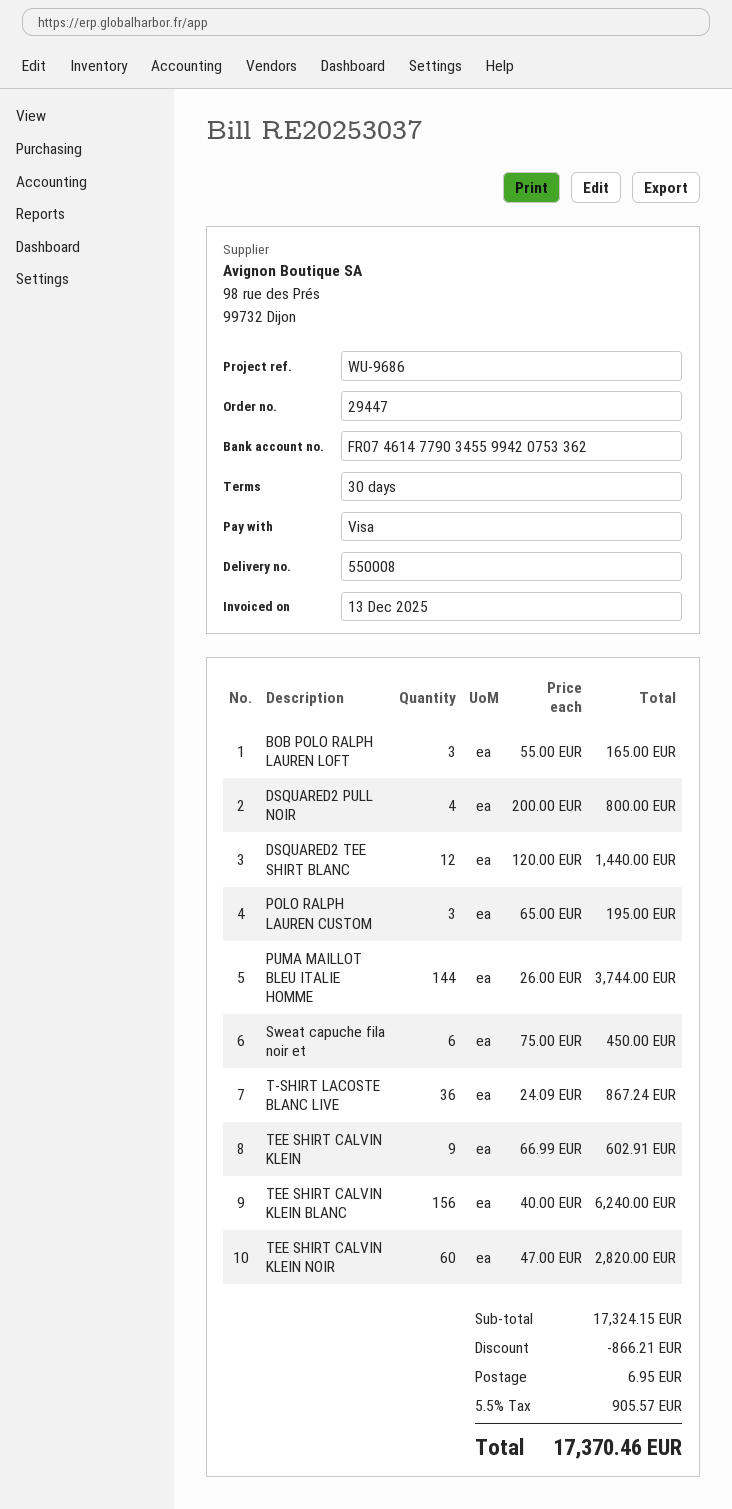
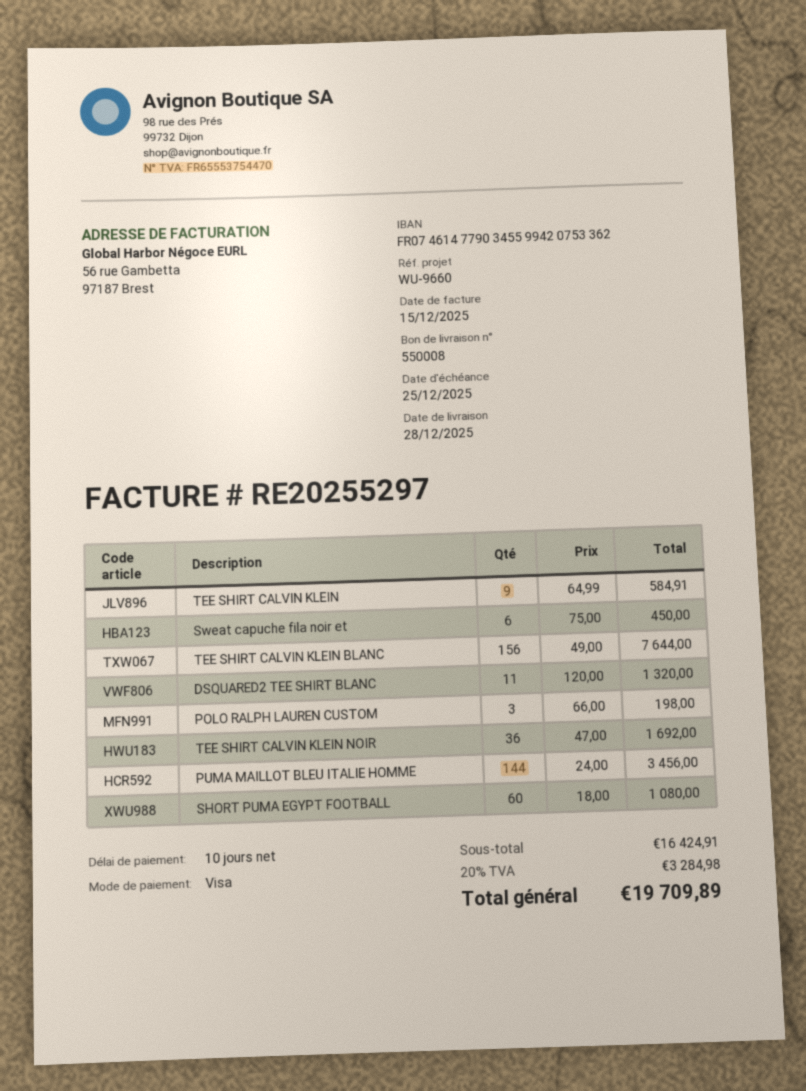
invoice number: RE20253037 -> RE20255297
invoice date: 2025-12-13 -> 2025-12-15
payment terms: 30 days -> 10 days
reference: WU-9686 -> WU-9660
BOB POLO RALPH LAUREN LOFT: 3 x 55.00 = 165.00 -> none
DSQUARED2 PULL NOIR: 4 x 200.00 = 800.00 -> none
DSQUARED2 TEE SHIRT BLANC: 12 x 120.00 = 1440.00 -> 11 x 120.00 = 1320.00
POLO RALPH LAUREN CUSTOM: 3 x 65.00 = 195.00 -> 3 x 66.00 = 198.00
PUMA MAILLOT BLEU ITALIE HOMME: 144 x 26.00 = 3744.00 -> 144 x 24.00 = 3456.00
T-SHIRT LACOSTE BLANC LIVE: 36 x 24.09 = 867.24 -> none
TEE SHIRT CALVIN KLEIN: 9 x 66.99 = 602.91 -> 9 x 64.99 = 584.91
TEE SHIRT CALVIN KLEIN BLANC: 156 x 40.00 = 6240.00 -> 156 x 49.00 = 7644.00
TEE SHIRT CALVIN KLEIN NOIR: 60 x 47.00 = 2820.00 -> 36 x 47.00 = 1692.00
SHORT PUMA EGYPT FOOTBALL: none -> 60 x 18.00 = 1080.00
subtotal: 17324.15 -> 16424.91
discount: 866.21 -> none
shipping: 6.95 -> none
tax: 5.5% = 905.57 -> 20% = 3284.98
total: 17370.46 -> 19709.89

